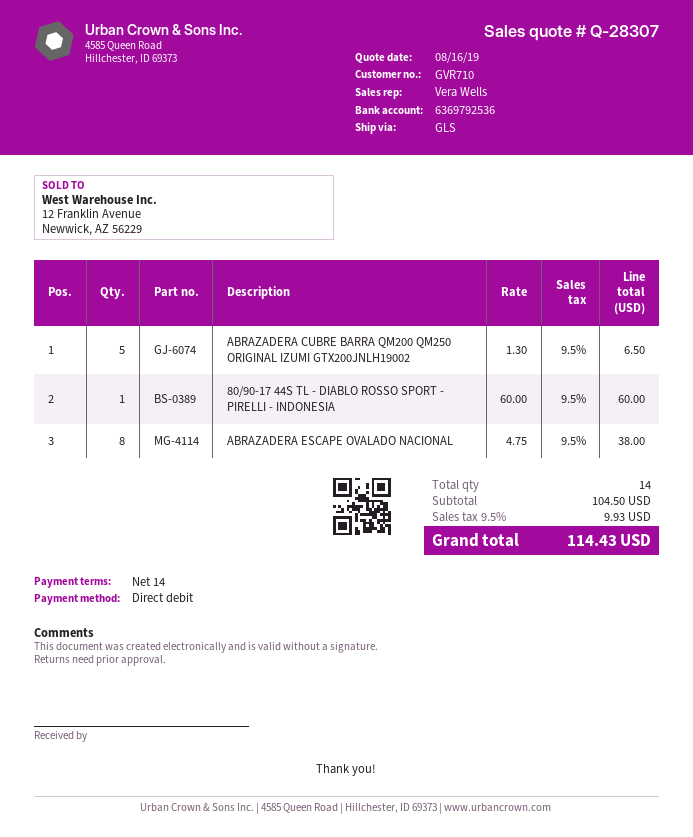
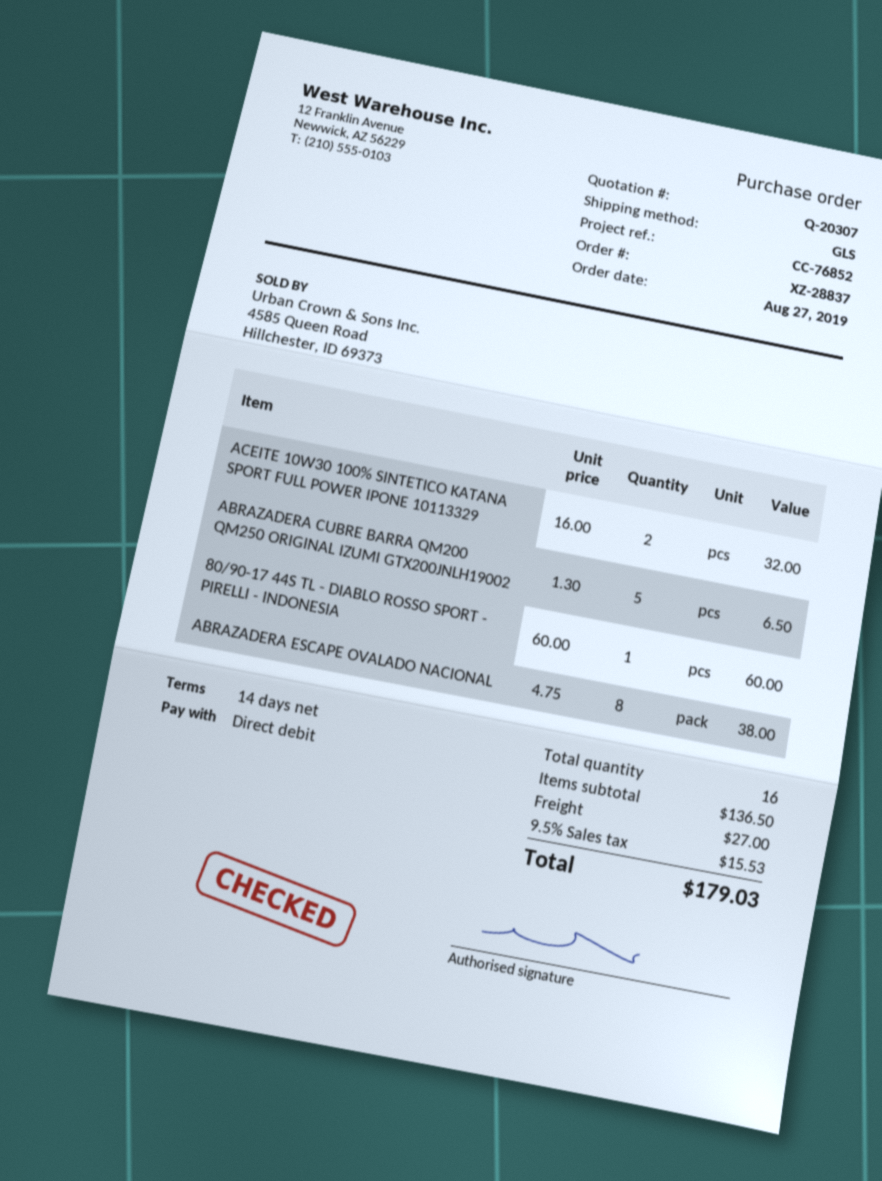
quote number: Q-28307 -> Q-20307
ACEITE 10W30 100% SINTETICO KATANA SPORT FULL POWER IPONE 10113329: none -> 2 x 16.00 = 32.00
total quantity: 14 -> 16
subtotal: 104.50 -> 136.50
shipping: none -> 27.00
tax: 9.5% = 9.93 -> 9.5% = 15.53
total: 114.43 -> 179.03

